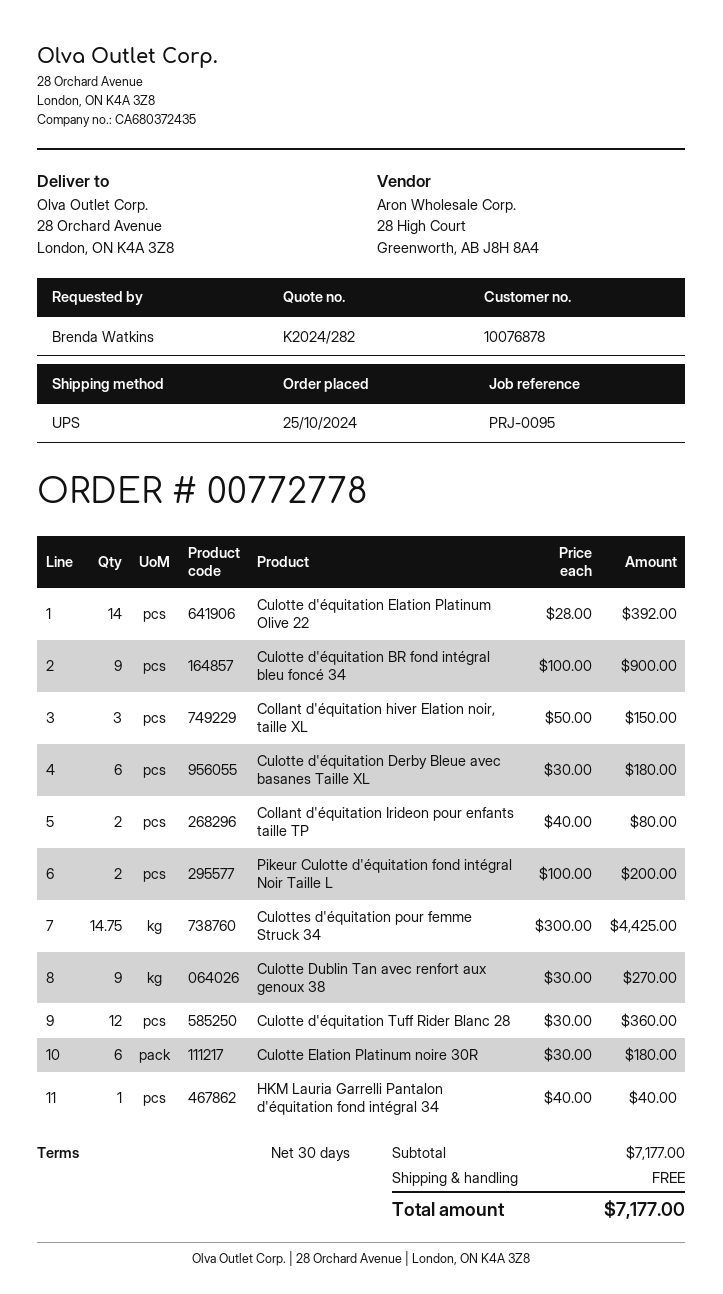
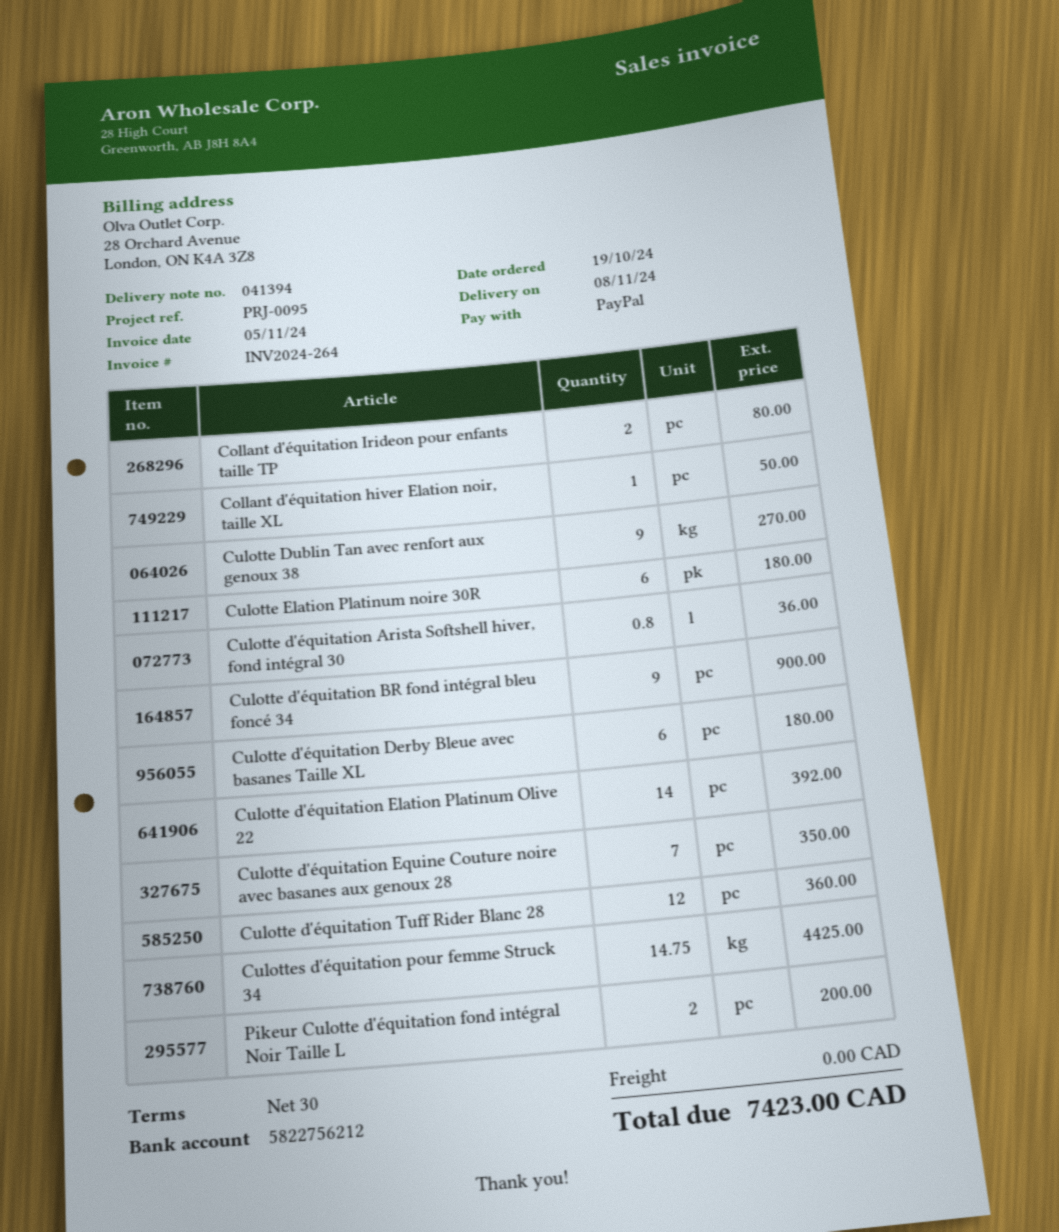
order date: 2024-10-25 -> 2024-10-19
Collant d'équitation hiver Elation noir, taille XL: 3 for 150.00 -> 1 for 50.00
HKM Lauria Garrelli Pantalon d'équitation fond intégral 34: 1 for 40.00 -> none
Culotte d'équitation Arista Softshell hiver, fond intégral 30: none -> 0.8 for 36.00
Culotte d'équitation Equine Couture noire avec basanes aux genoux 28: none -> 7 for 350.00
total: 7177.00 -> 7423.00

